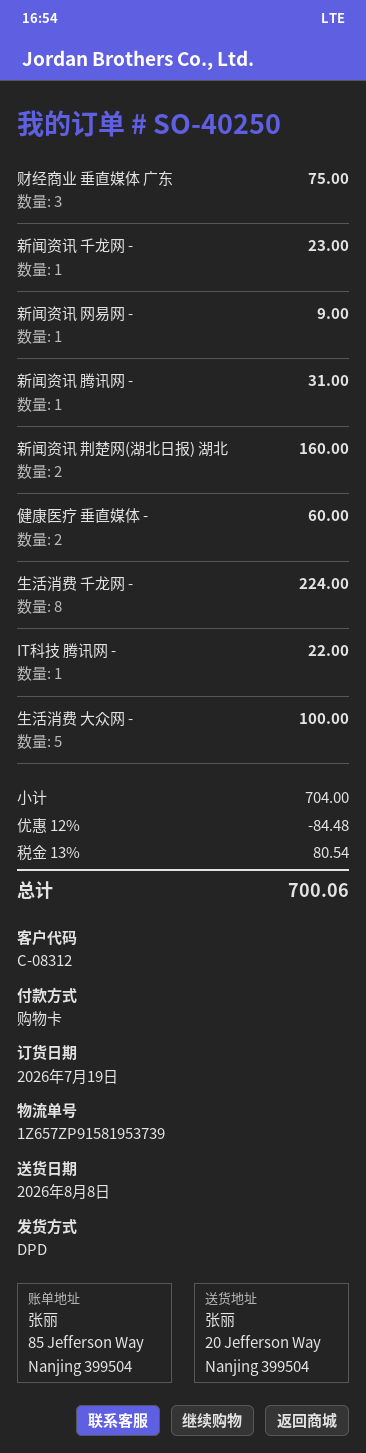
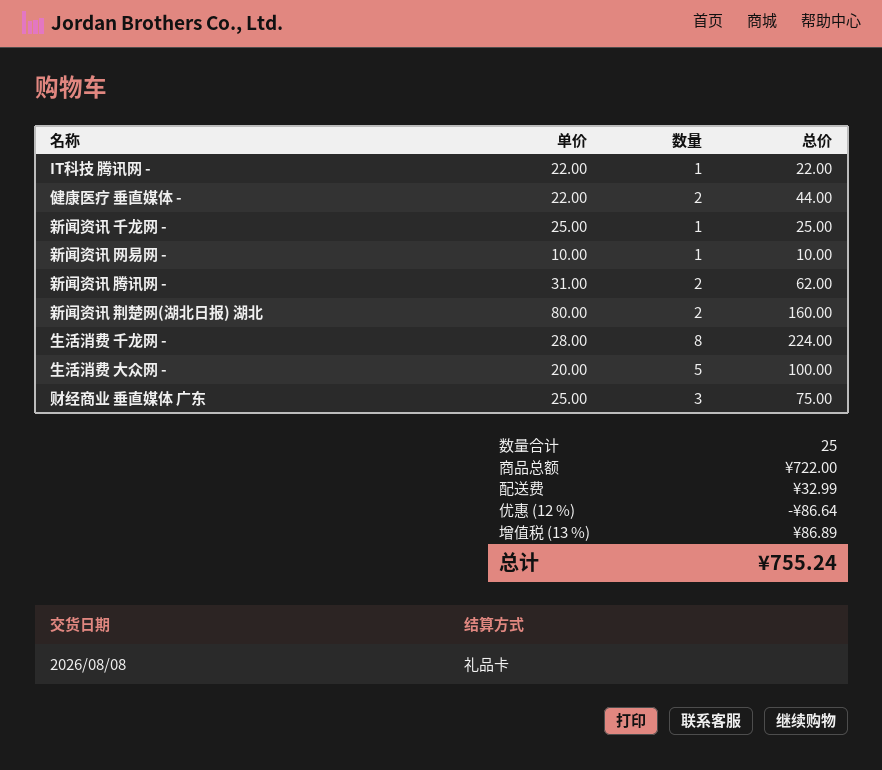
新闻资讯 千龙网 -: 1 for 23.00 -> 1 for 25.00
新闻资讯 网易网 -: 1 for 9.00 -> 1 for 10.00
新闻资讯 腾讯网 -: 1 for 31.00 -> 2 for 62.00
健康医疗 垂直媒体 -: 2 for 60.00 -> 2 for 44.00
subtotal: 704.00 -> 722.00
discount: 12% = 84.48 -> 12% = 86.64
shipping: none -> 32.99
tax: 13% = 80.54 -> 13% = 86.89
total: 700.06 -> 755.24

